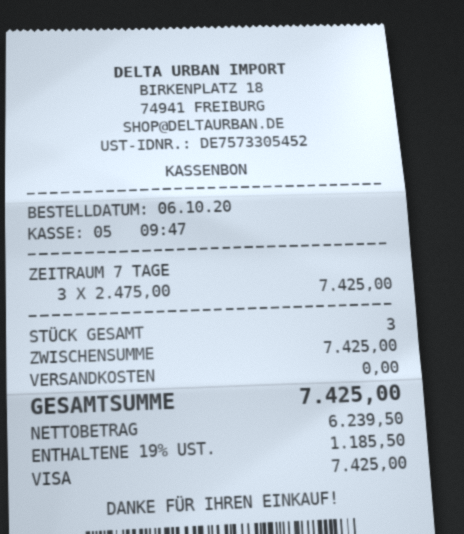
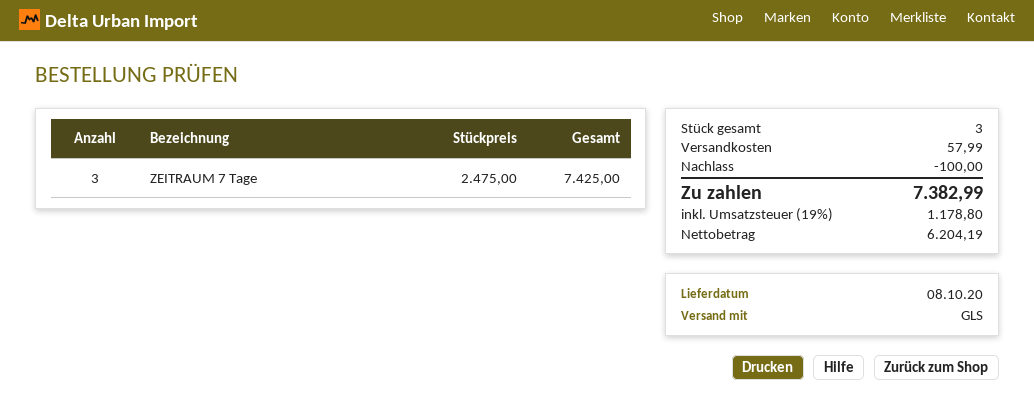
discount: none -> 100.00
shipping: 0.00 -> 57.99
net: 6239.50 -> 6204.19
tax: 19% = 1185.50 -> 19% = 1178.80
total: 7425.00 -> 7382.99

